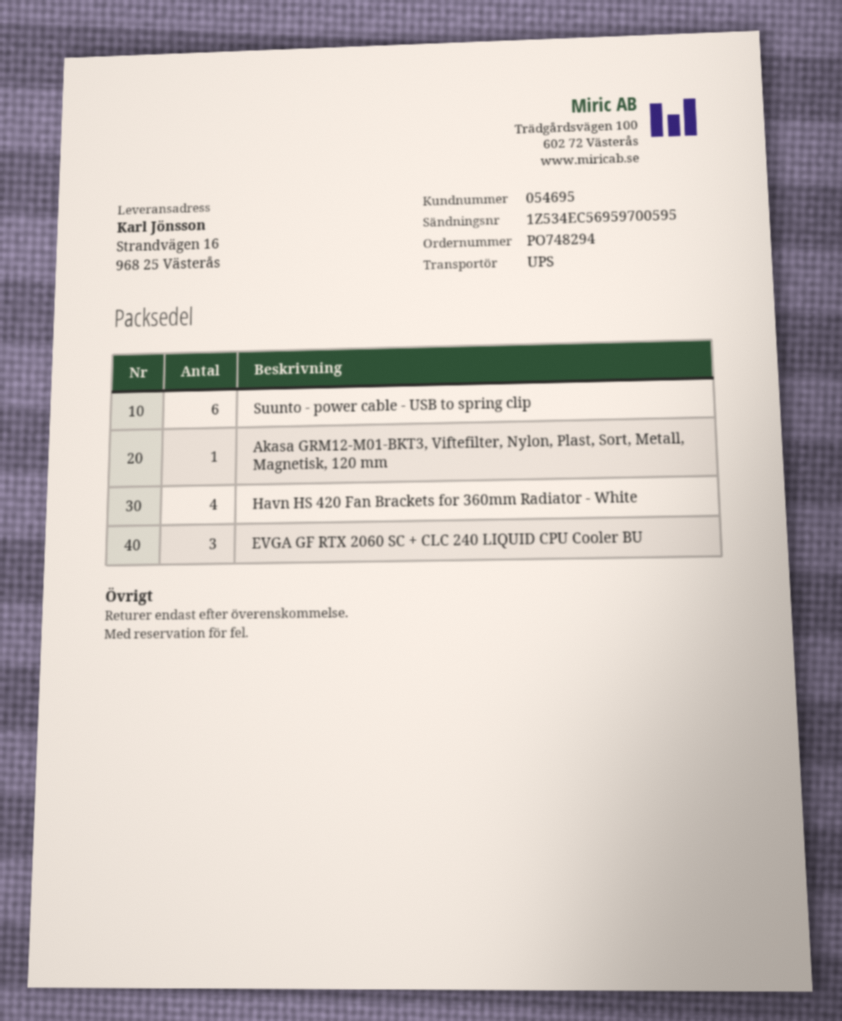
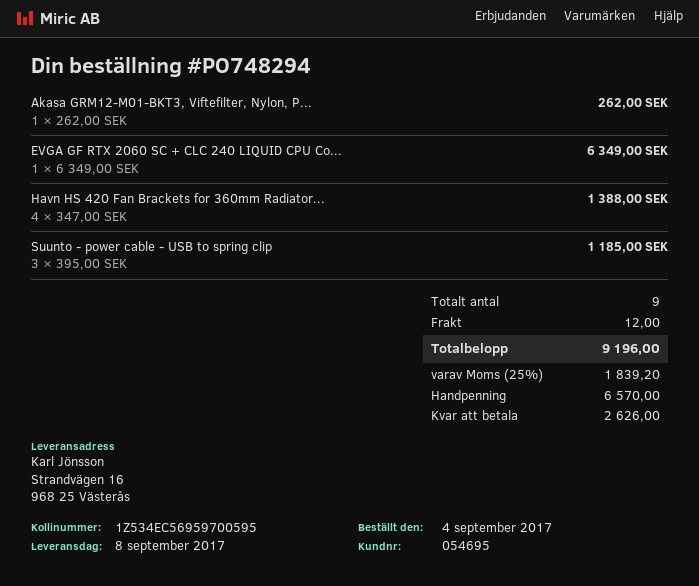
Suunto - power cable - USB to spring clip: 6 -> 3
EVGA GF RTX 2060 SC + CLC 240 LIQUID CPU Cooler BU: 3 -> 1

